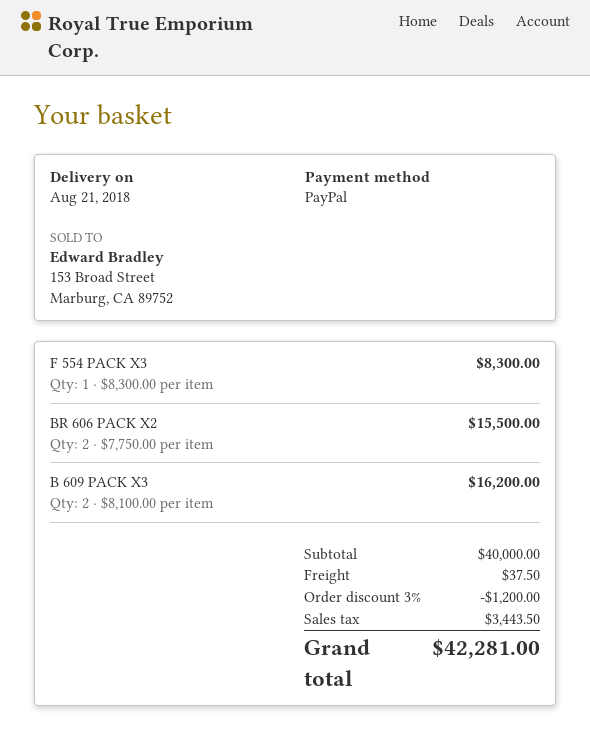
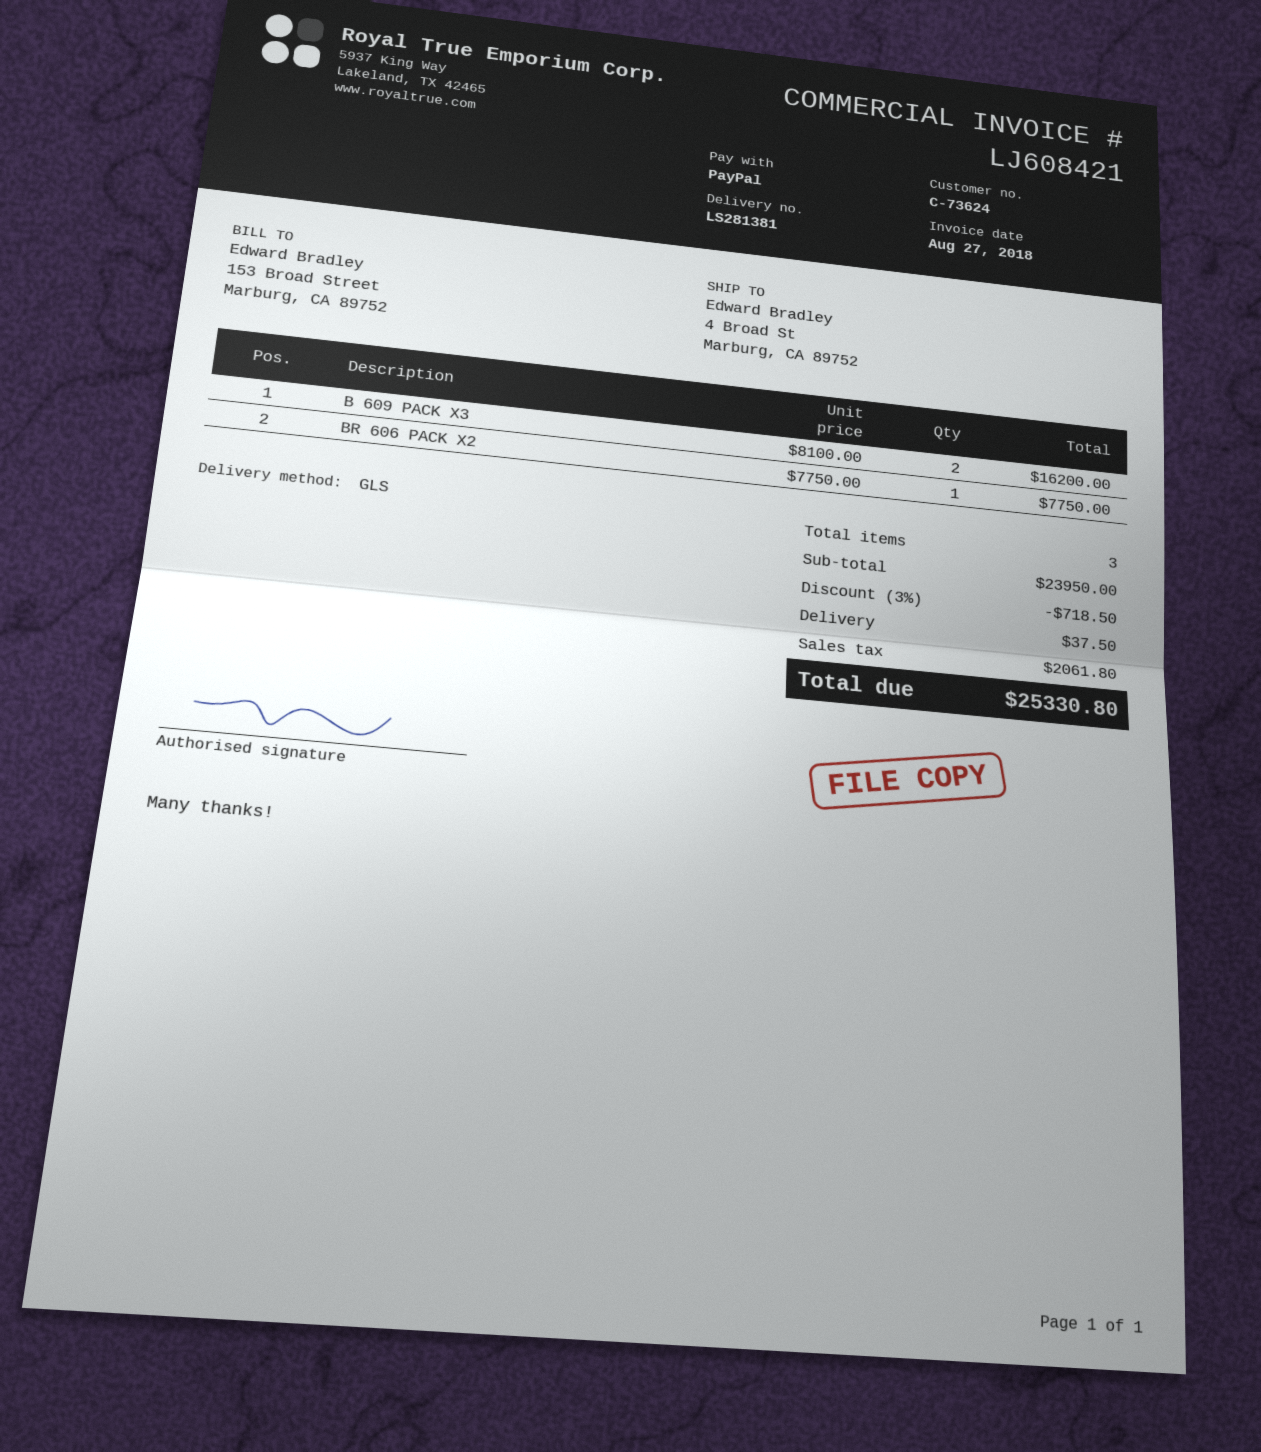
F 554 PACK X3: 1 x 8300.00 = 8300.00 -> none
BR 606 PACK X2: 2 x 7750.00 = 15500.00 -> 1 x 7750.00 = 7750.00
subtotal: 40000.00 -> 23950.00
discount: 3% = 1200.00 -> 3% = 718.50
tax: 3443.50 -> 2061.80
total: 42281.00 -> 25330.80

